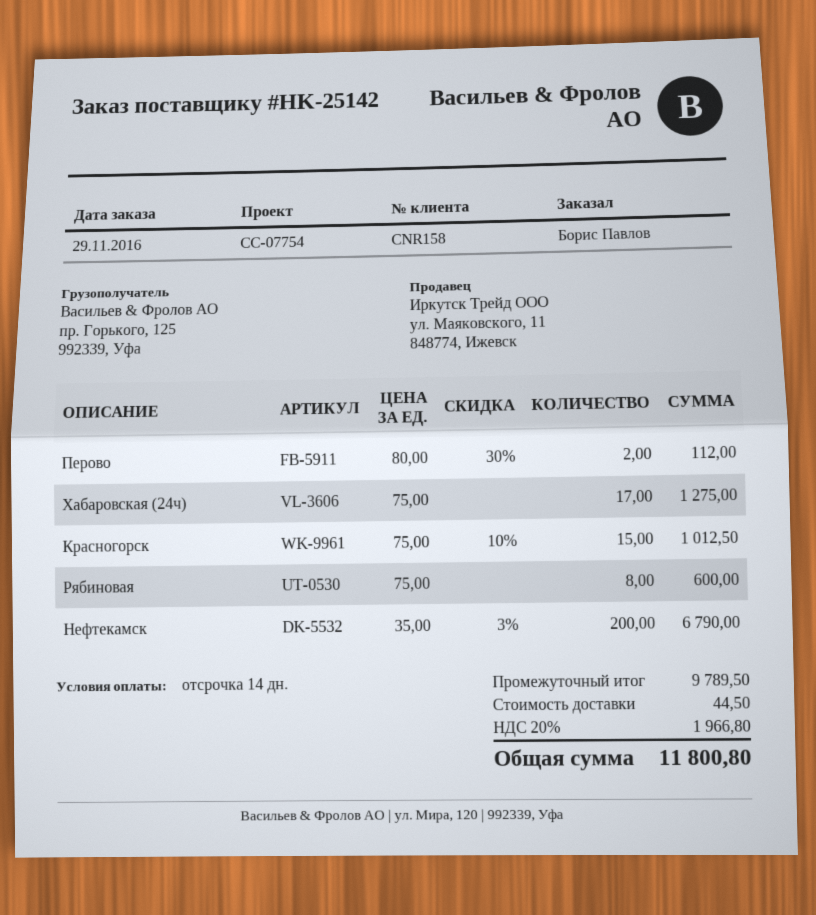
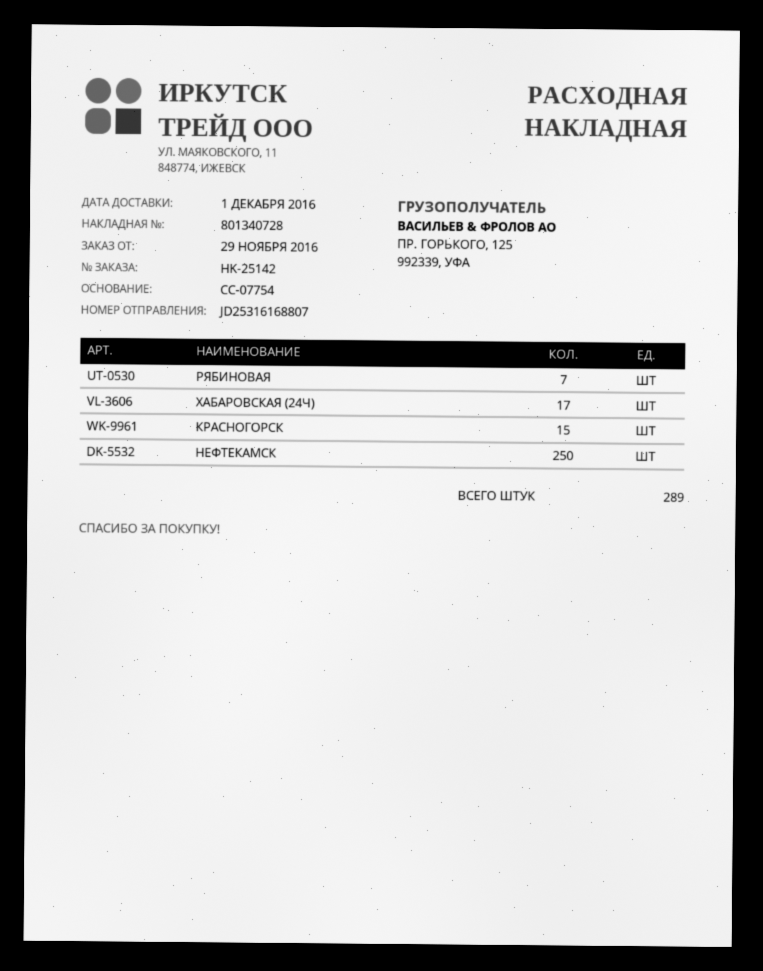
Перово: 2 -> none
Рябиновая: 8 -> 7
Нефтекамск: 200 -> 250

